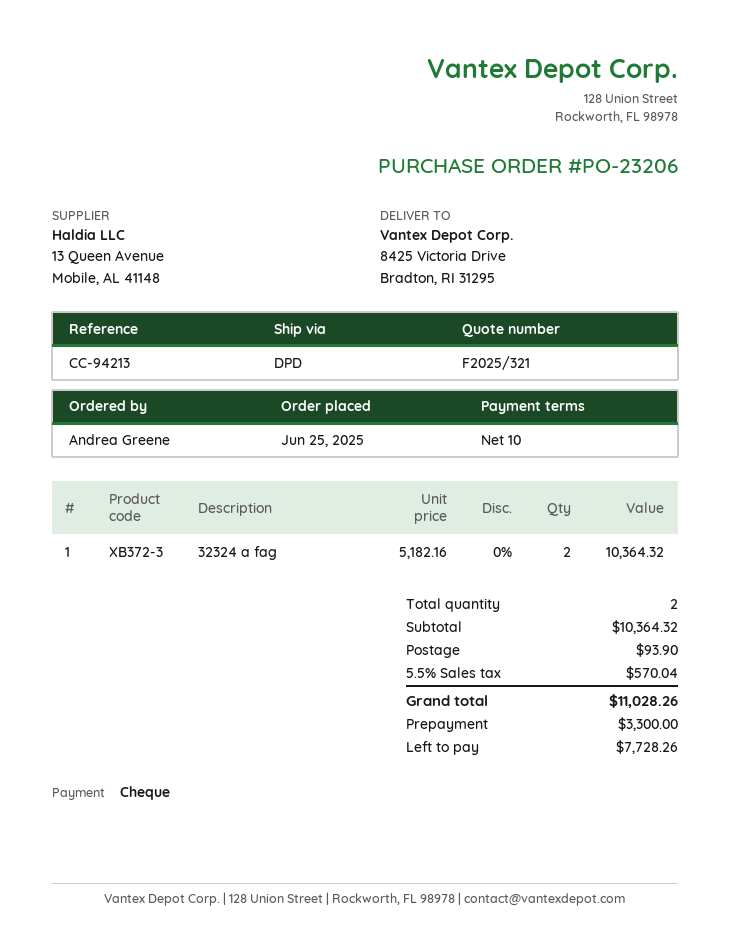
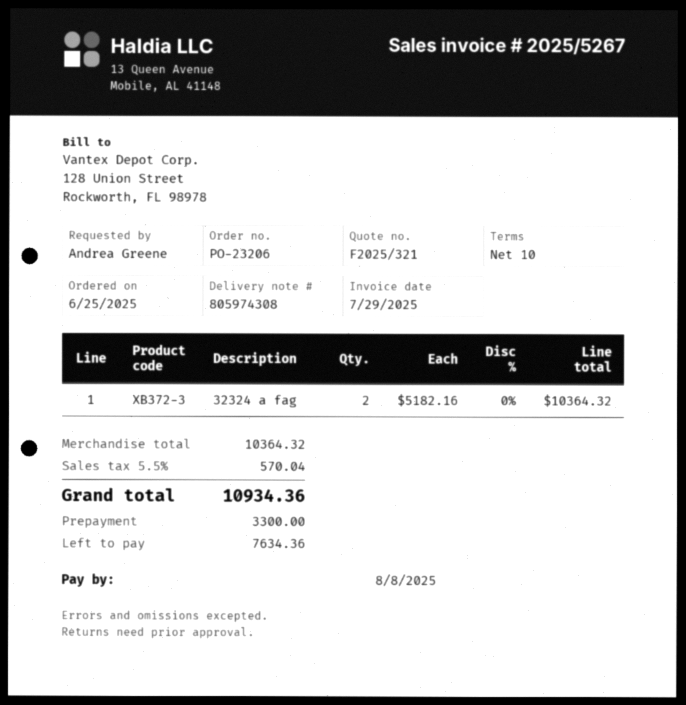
shipping: 93.90 -> none
total: 11028.26 -> 10934.36
balance: 7728.26 -> 7634.36

